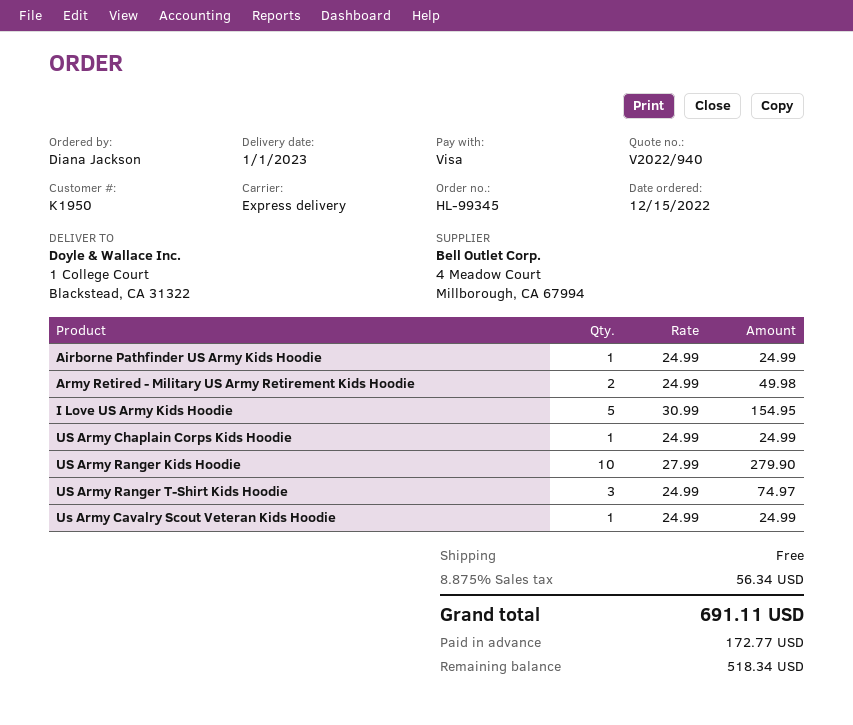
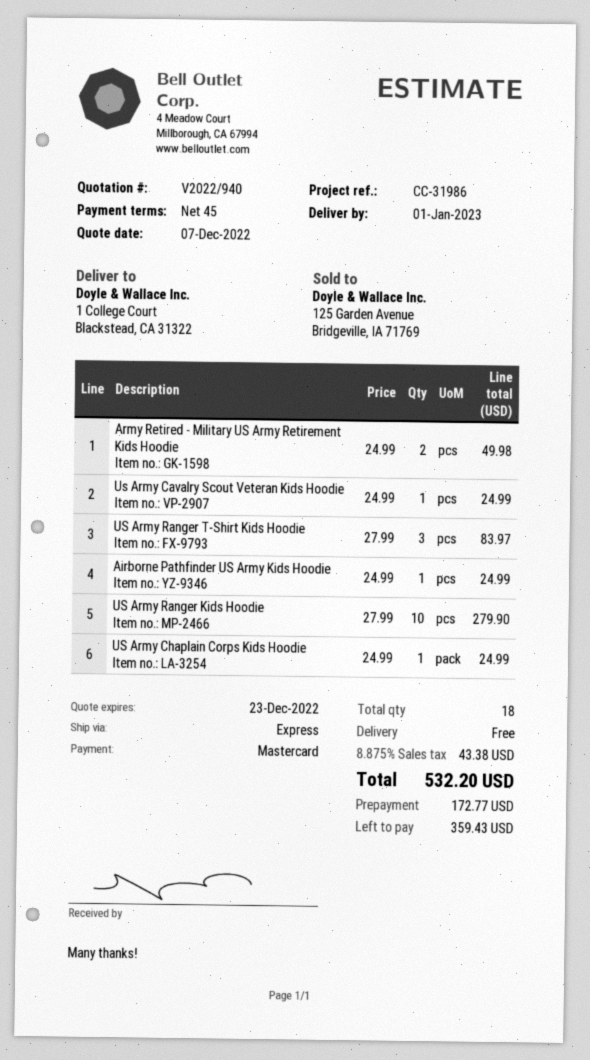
payment method: Visa -> Mastercard
I Love US Army Kids Hoodie: 5 x 30.99 = 154.95 -> none
US Army Ranger T-Shirt Kids Hoodie: 3 x 24.99 = 74.97 -> 3 x 27.99 = 83.97
tax: 8.875% = 56.34 -> 8.875% = 43.38
total: 691.11 -> 532.20
balance: 518.34 -> 359.43

